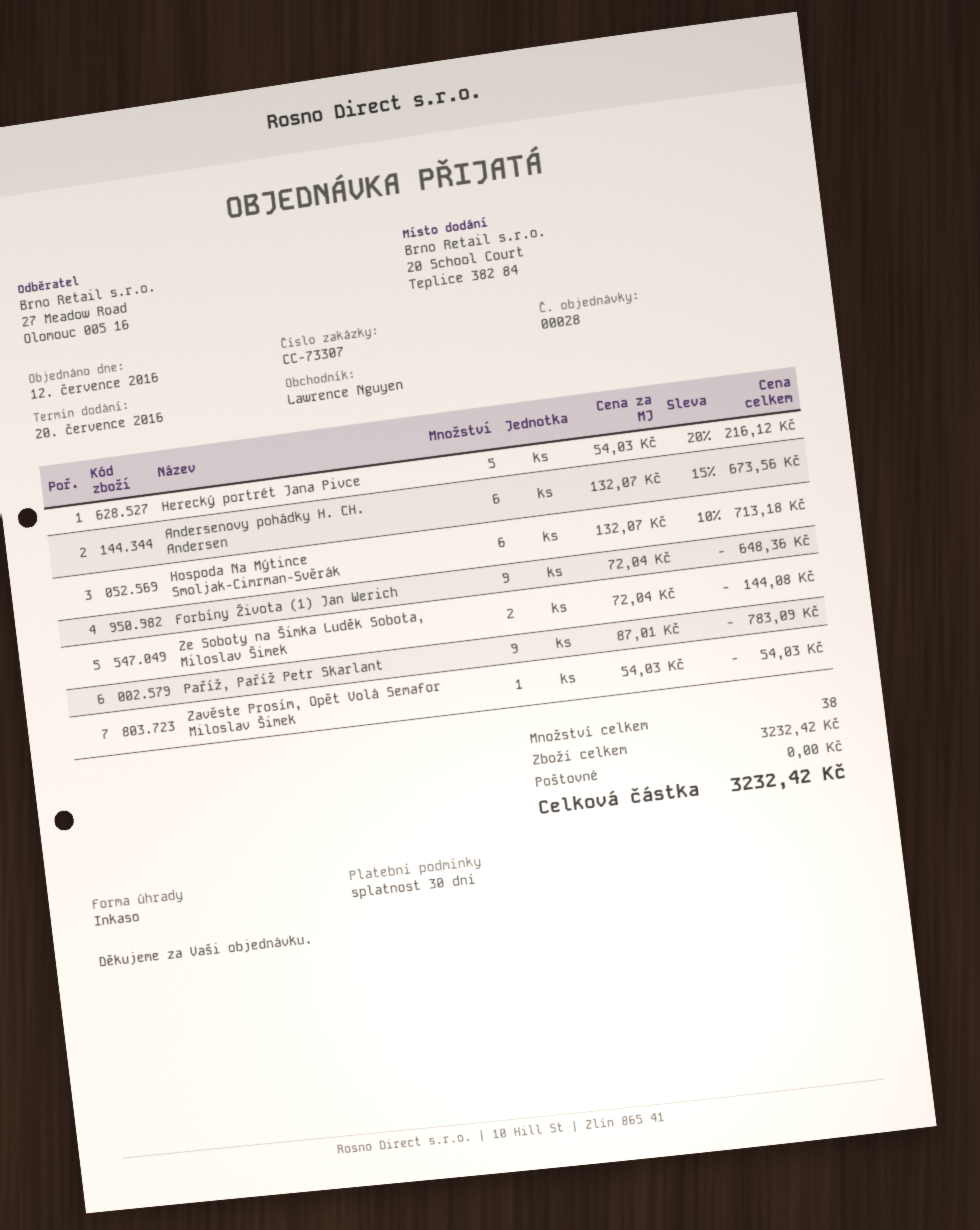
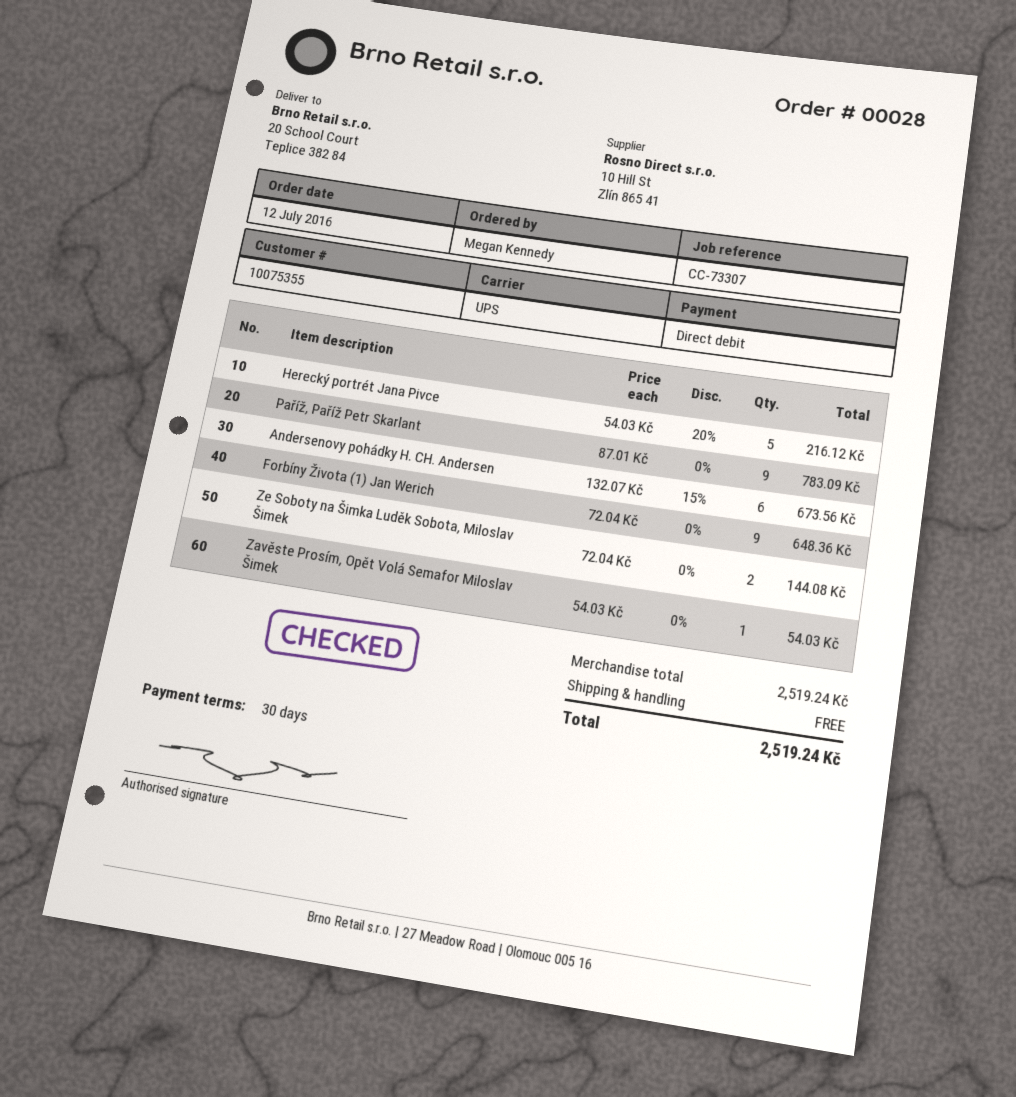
Hospoda Na Mýtince Smoljak-Cimrman-Svěrák: 6 x 132.07 - 10% = 713.18 -> none
subtotal: 3232.42 -> 2519.24
total: 3232.42 -> 2519.24

